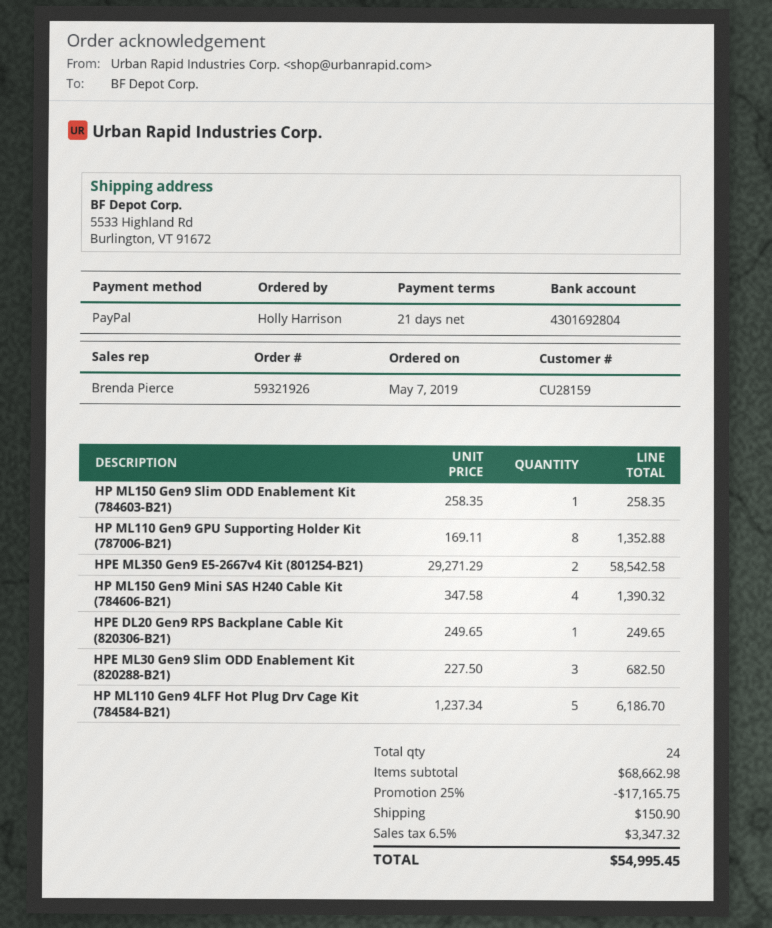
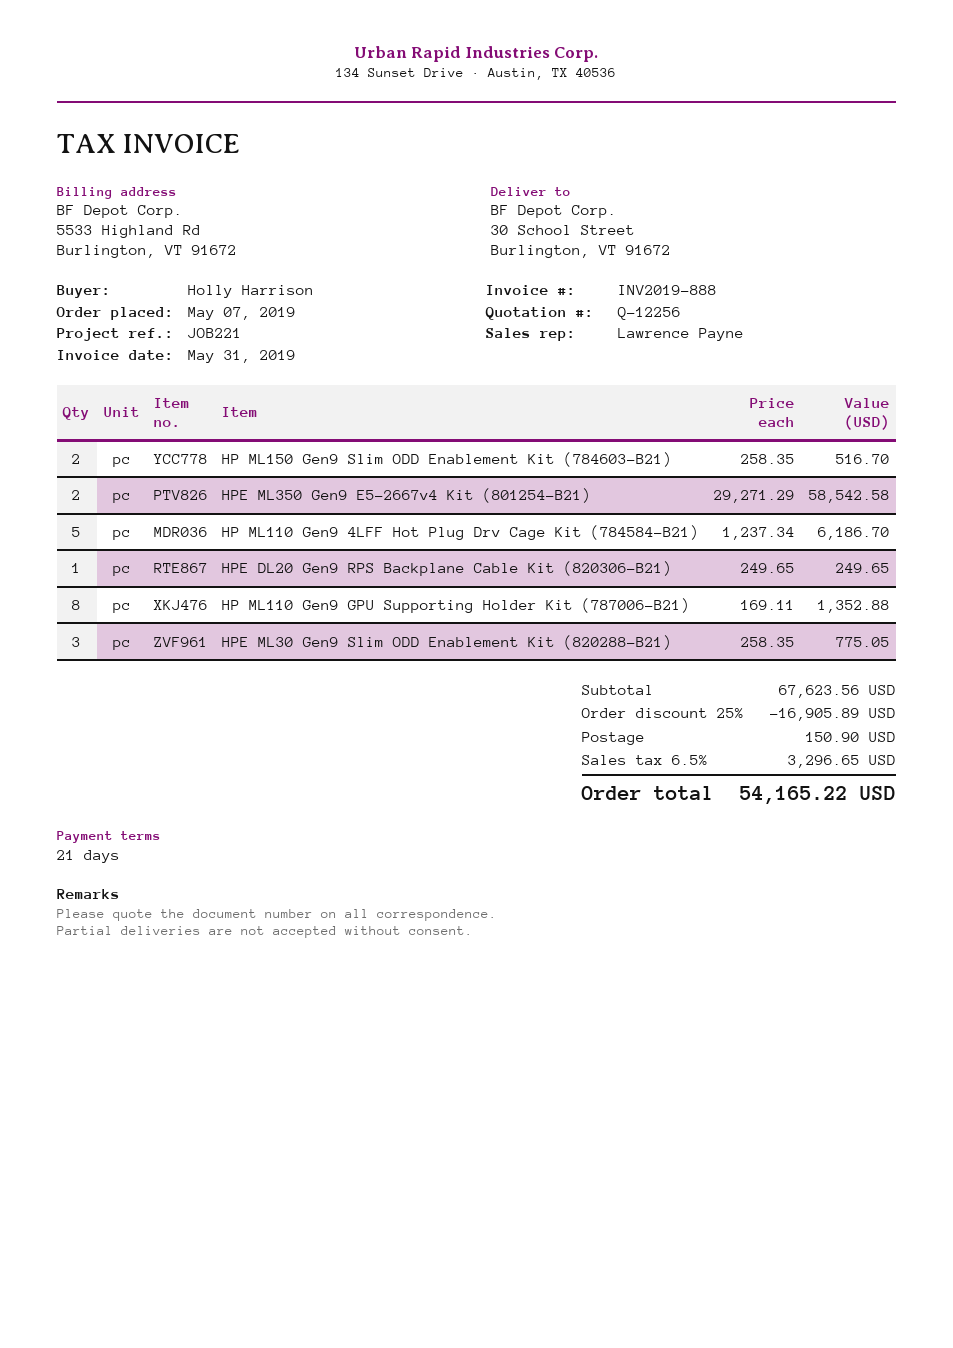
sales rep: Brenda Pierce -> Lawrence Payne
ship to: 5533 Highland Rd, Burlington, VT 91672 -> 30 School Street, Burlington, VT 91672
HP ML150 Gen9 Slim ODD Enablement Kit (784603-B21): 1 x 258.35 = 258.35 -> 2 x 258.35 = 516.70
HP ML150 Gen9 Mini SAS H240 Cable Kit (784606-B21): 4 x 347.58 = 1390.32 -> none
HPE ML30 Gen9 Slim ODD Enablement Kit (820288-B21): 3 x 227.50 = 682.50 -> 3 x 258.35 = 775.05
subtotal: 68662.98 -> 67623.56
discount: 25% = 17165.75 -> 25% = 16905.89
tax: 6.5% = 3347.32 -> 6.5% = 3296.65
total: 54995.45 -> 54165.22

